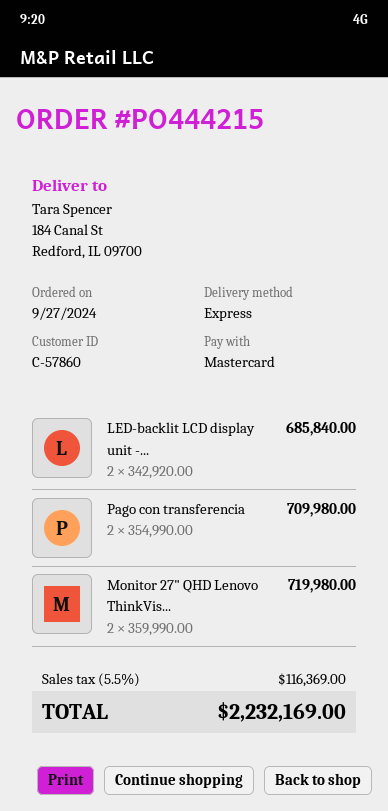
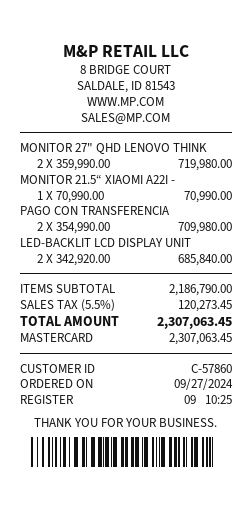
MONITOR 21.5“ XIAOMI A22I -: none -> 1 x 70990.00 = 70990.00
tax: 5.5% = 116369.00 -> 5.5% = 120273.45
total: 2232169.00 -> 2307063.45

